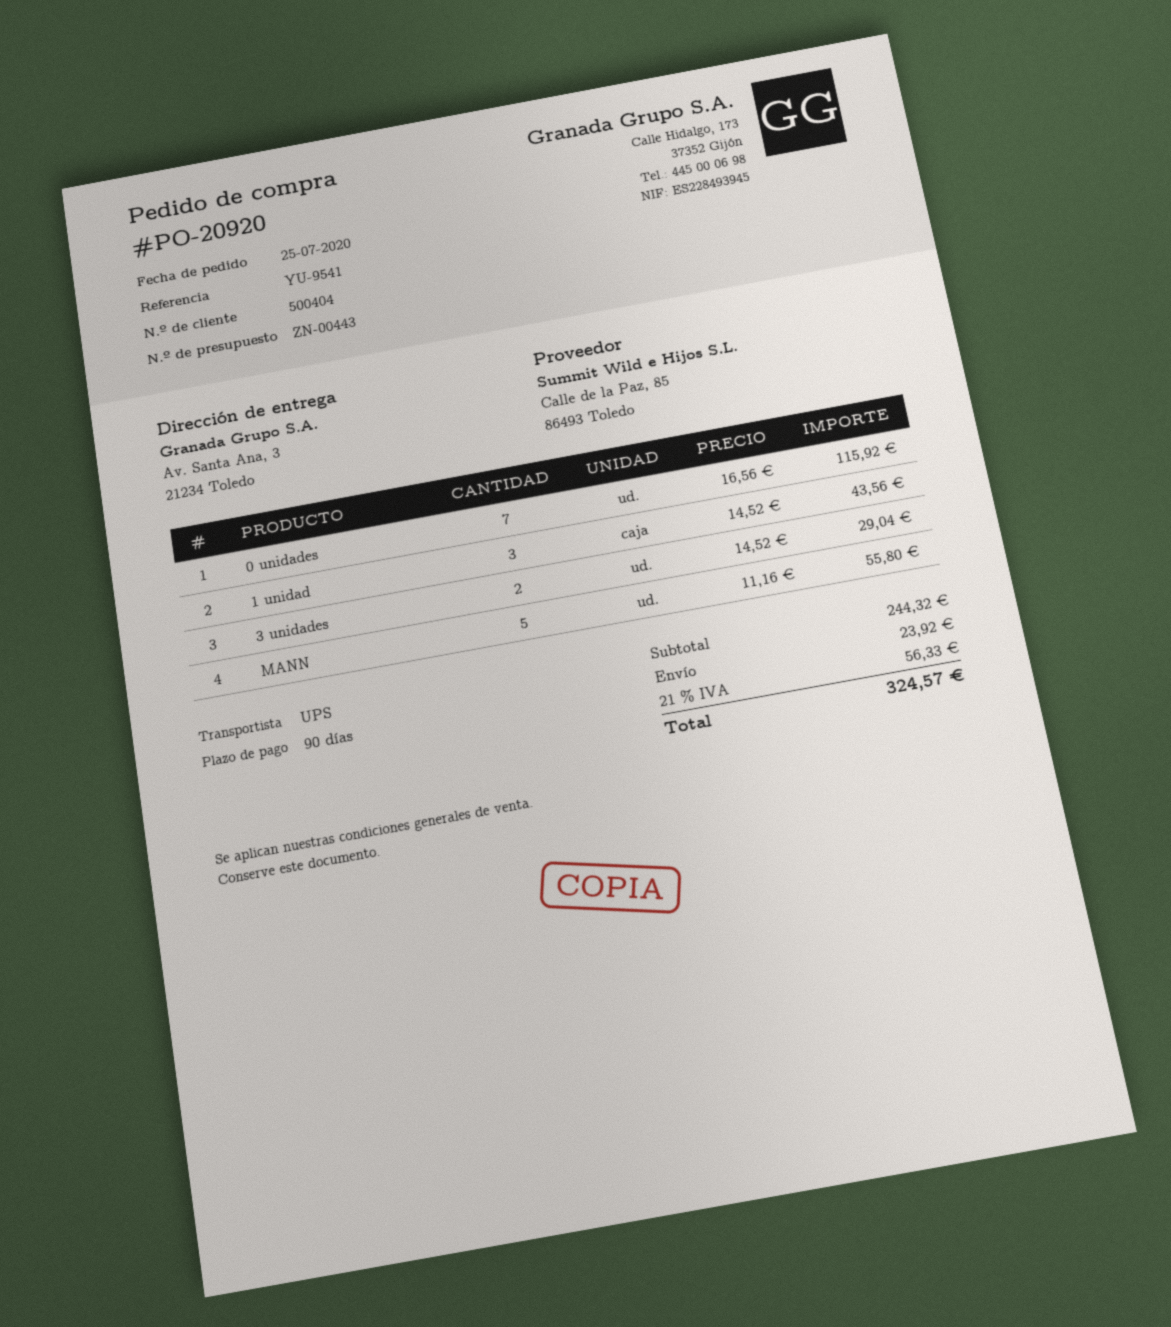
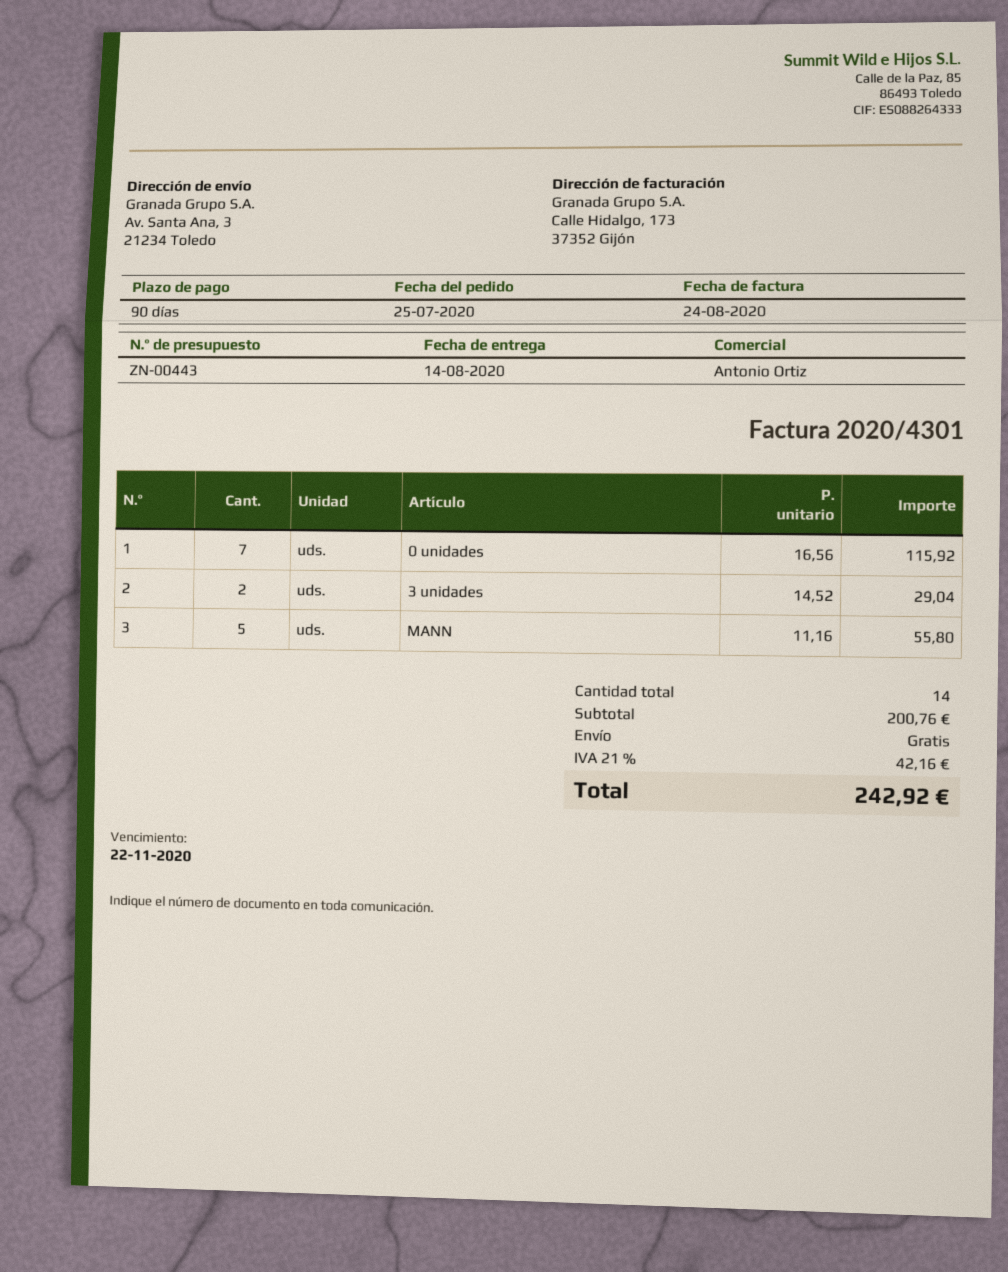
1 unidad: 3 x 14.52 = 43.56 -> none
subtotal: 244.32 -> 200.76
shipping: 23.92 -> 0.00
tax: 21% = 56.33 -> 21% = 42.16
total: 324.57 -> 242.92

